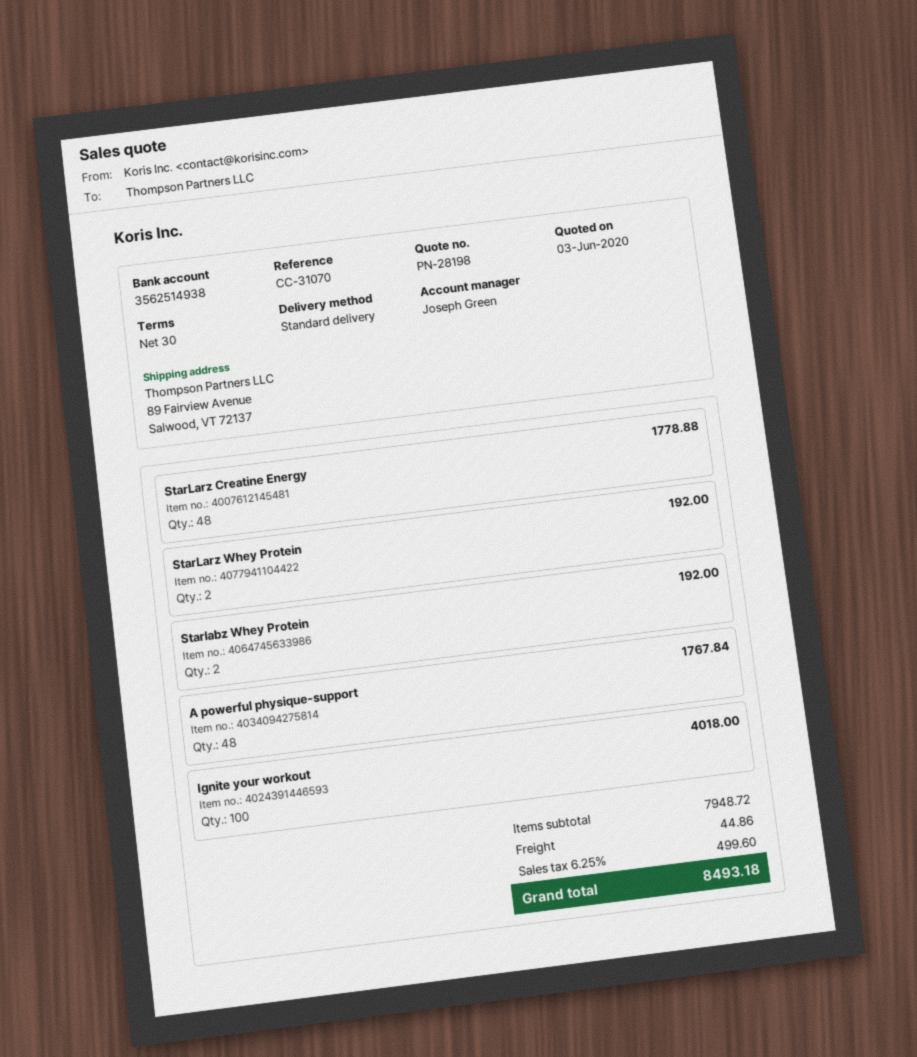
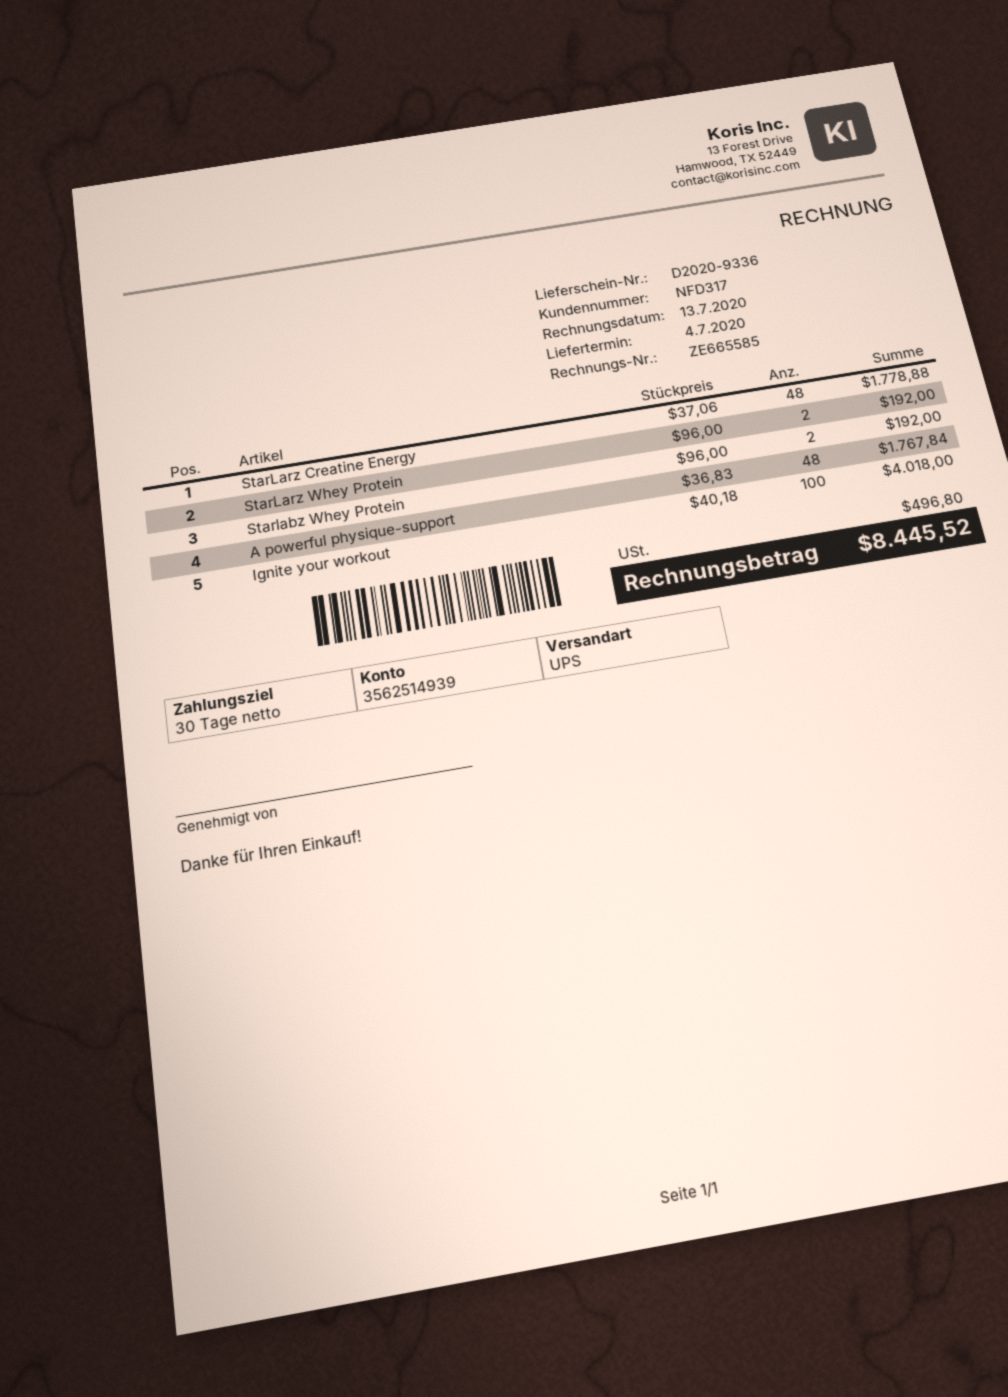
bank account: 3562514938 -> 3562514939
shipping method: standard -> UPS
shipping: 44.86 -> none
tax: 499.60 -> 496.80
total: 8493.18 -> 8445.52

